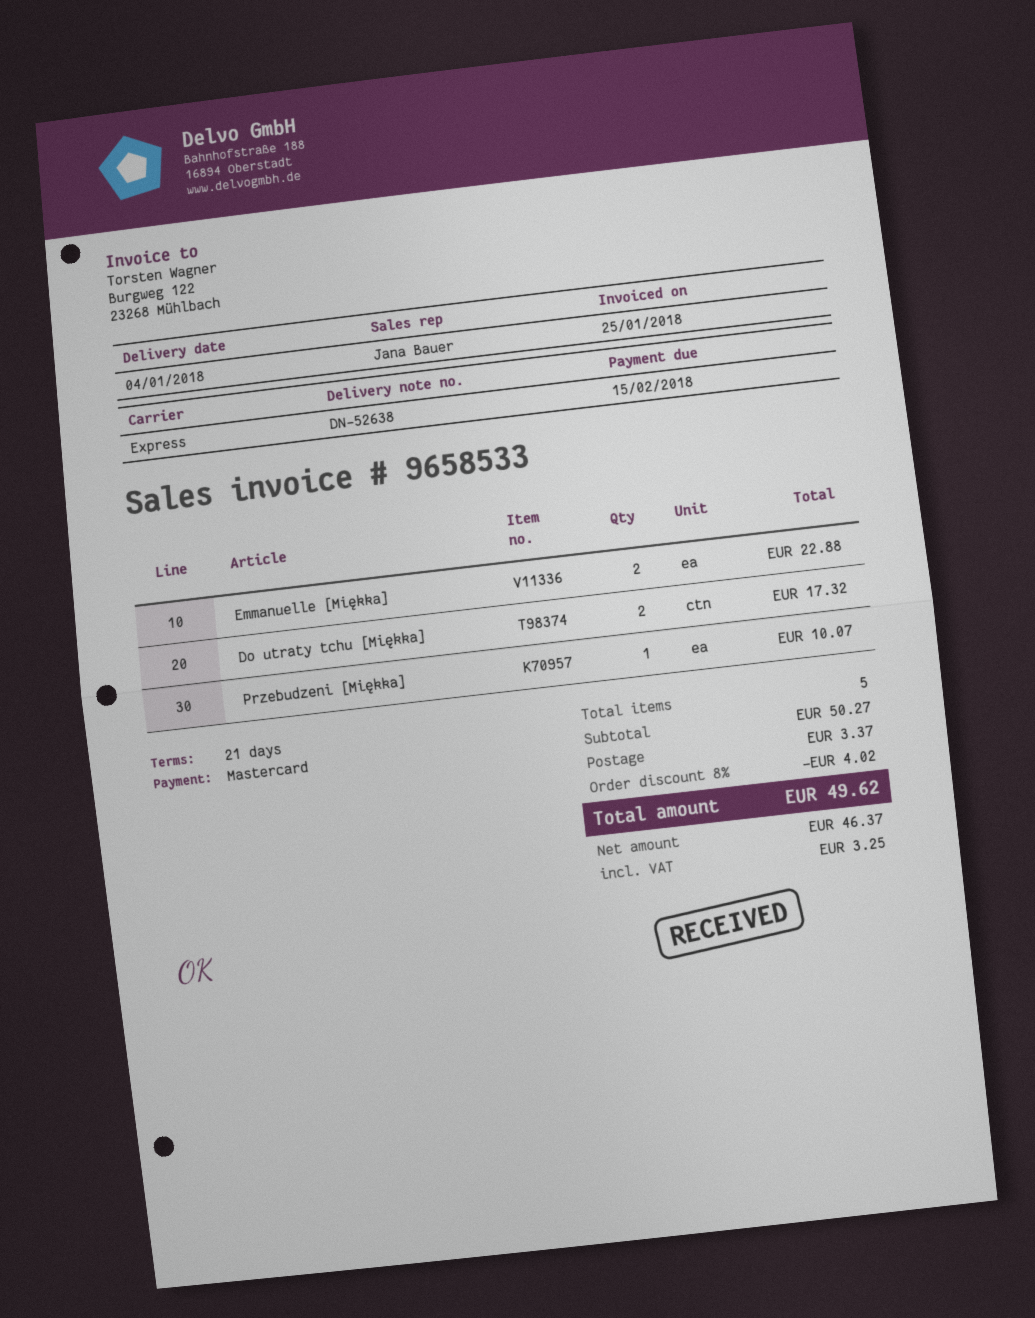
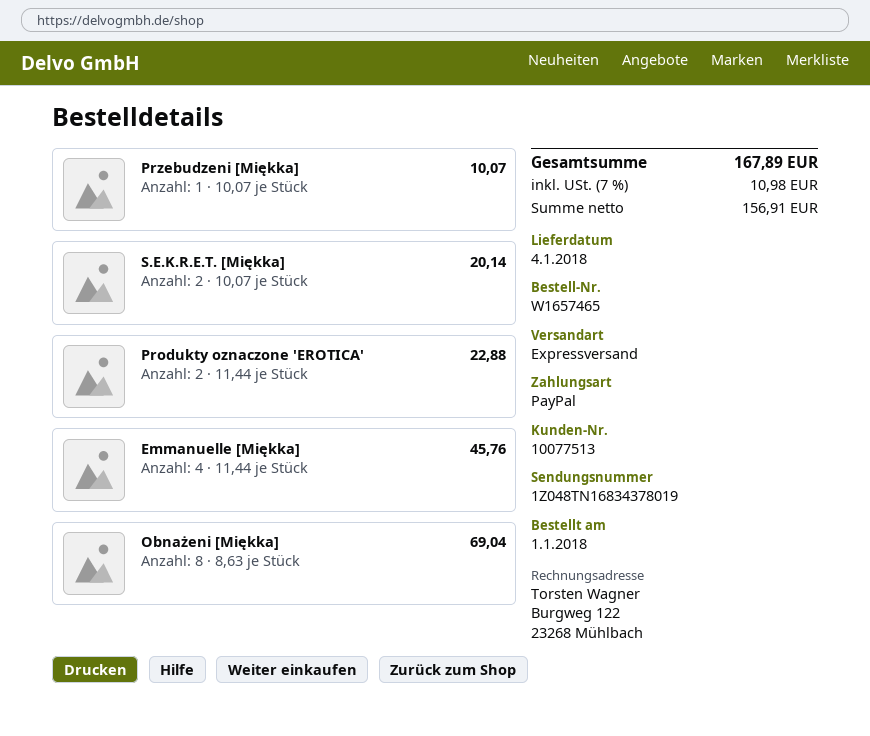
payment method: Mastercard -> PayPal
Emmanuelle [Miękka]: 2 for 22.88 -> 4 for 45.76
Do utraty tchu [Miękka]: 2 for 17.32 -> none
S.E.K.R.E.T. [Miękka]: none -> 2 for 20.14
Produkty oznaczone 'EROTICA': none -> 2 for 22.88
Obnażeni [Miękka]: none -> 8 for 69.04
discount: 8% = 4.02 -> none
shipping: 3.37 -> none
net: 46.37 -> 156.91
tax: 3.25 -> 10.98
total: 49.62 -> 167.89

